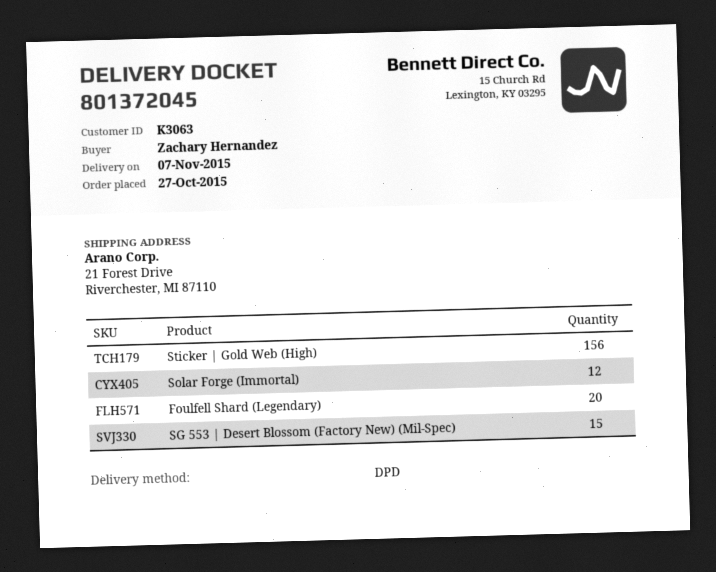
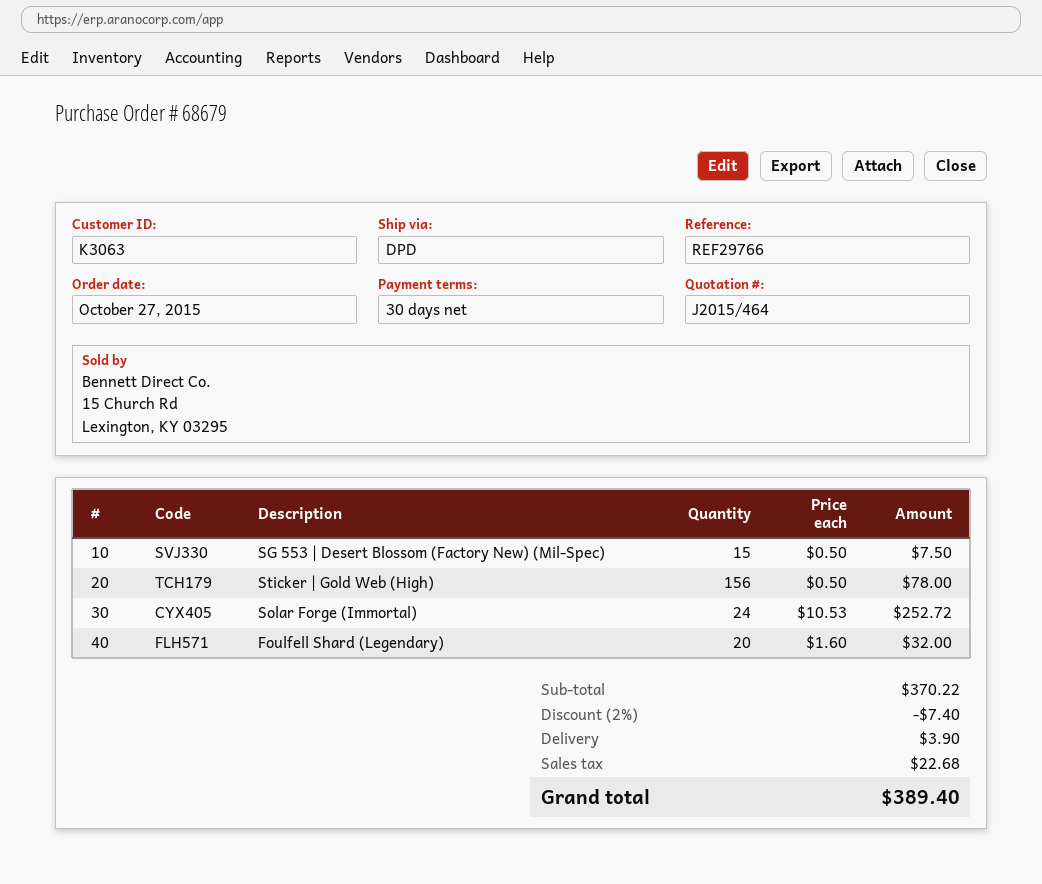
Solar Forge (Immortal): 12 -> 24

